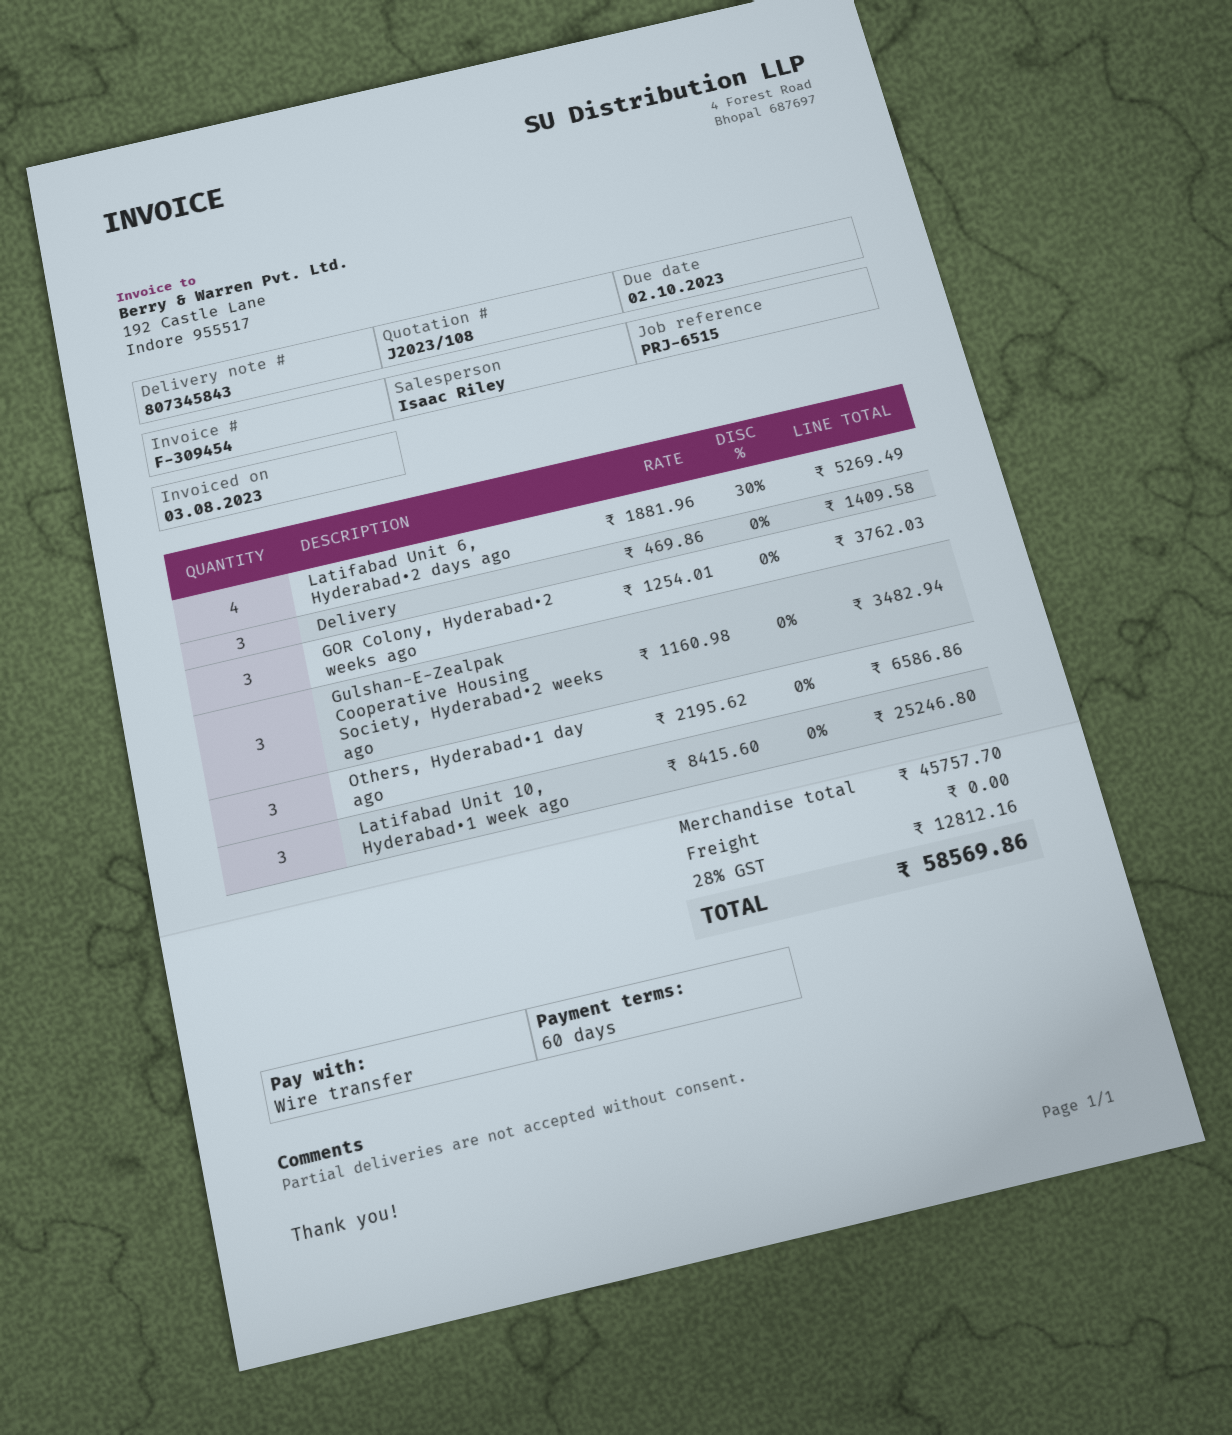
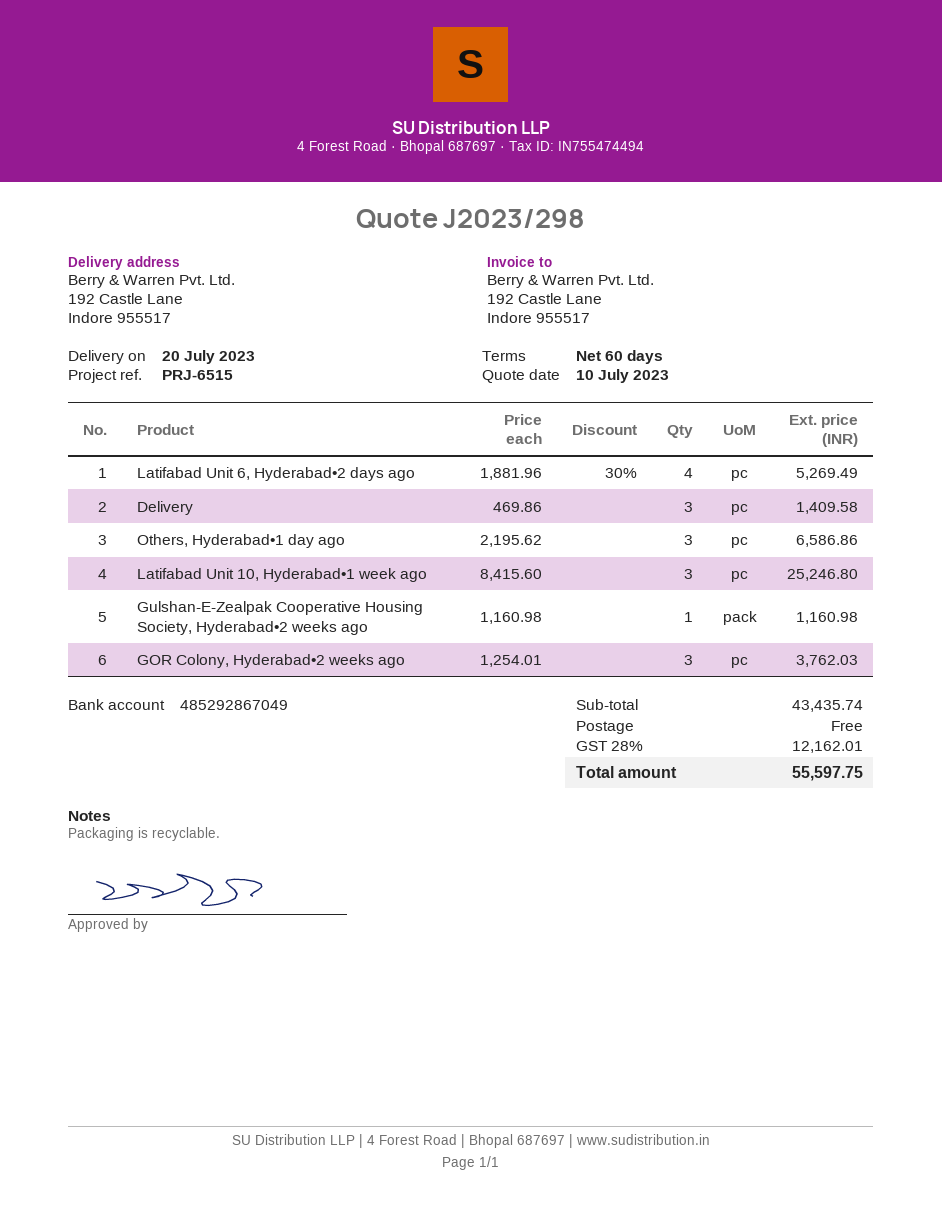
quote number: J2023/108 -> J2023/298
Gulshan-E-Zealpak Cooperative Housing Society, Hyderabad•2 weeks ago: 3 x 1160.98 = 3482.94 -> 1 x 1160.98 = 1160.98
subtotal: 45757.70 -> 43435.74
tax: 28% = 12812.16 -> 28% = 12162.01
total: 58569.86 -> 55597.75

